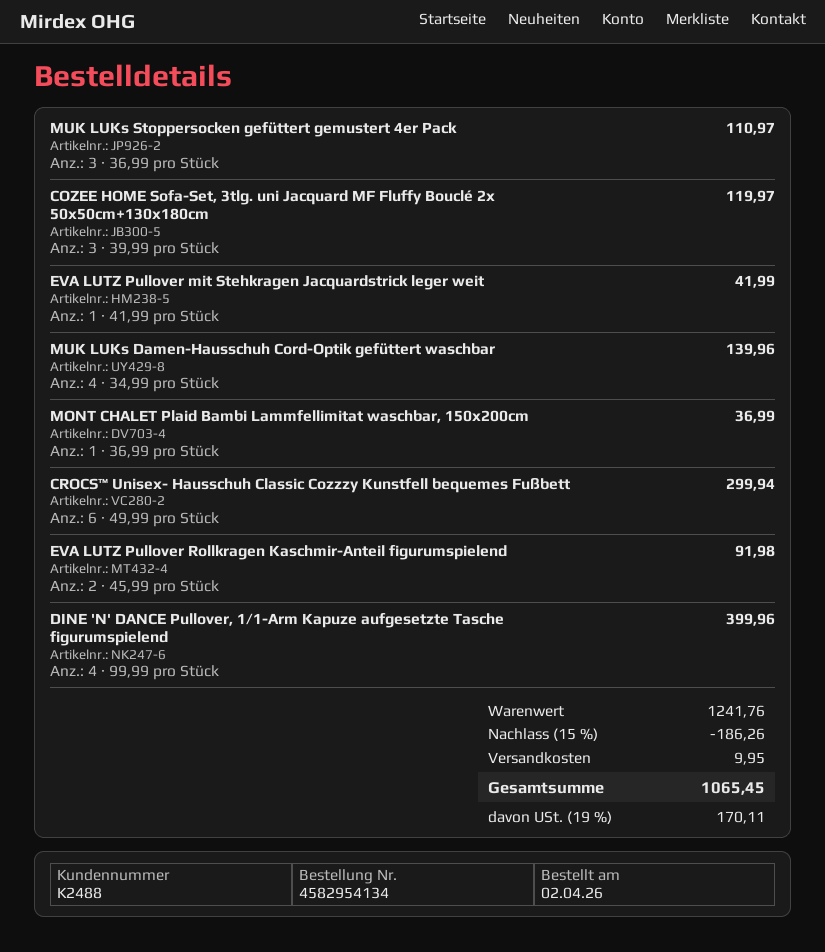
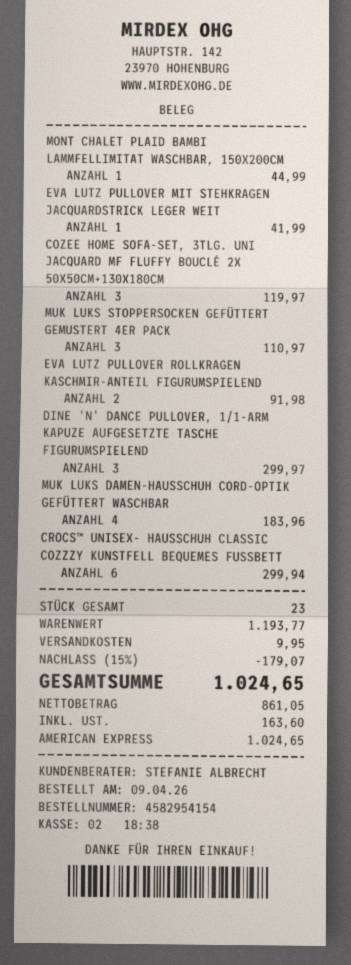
order number: 4582954134 -> 4582954154
order date: 2026-04-02 -> 2026-04-09
MUK LUKs Damen-Hausschuh Cord-Optik gefüttert waschbar: 4 for 139.96 -> 4 for 183.96
MONT CHALET Plaid Bambi Lammfellimitat waschbar, 150x200cm: 1 for 36.99 -> 1 for 44.99
DINE 'N' DANCE Pullover, 1/1-Arm Kapuze aufgesetzte Tasche figurumspielend: 4 for 399.96 -> 3 for 299.97
subtotal: 1241.76 -> 1193.77
discount: 15% = 186.26 -> 15% = 179.07
tax: 170.11 -> 163.60
total: 1065.45 -> 1024.65

